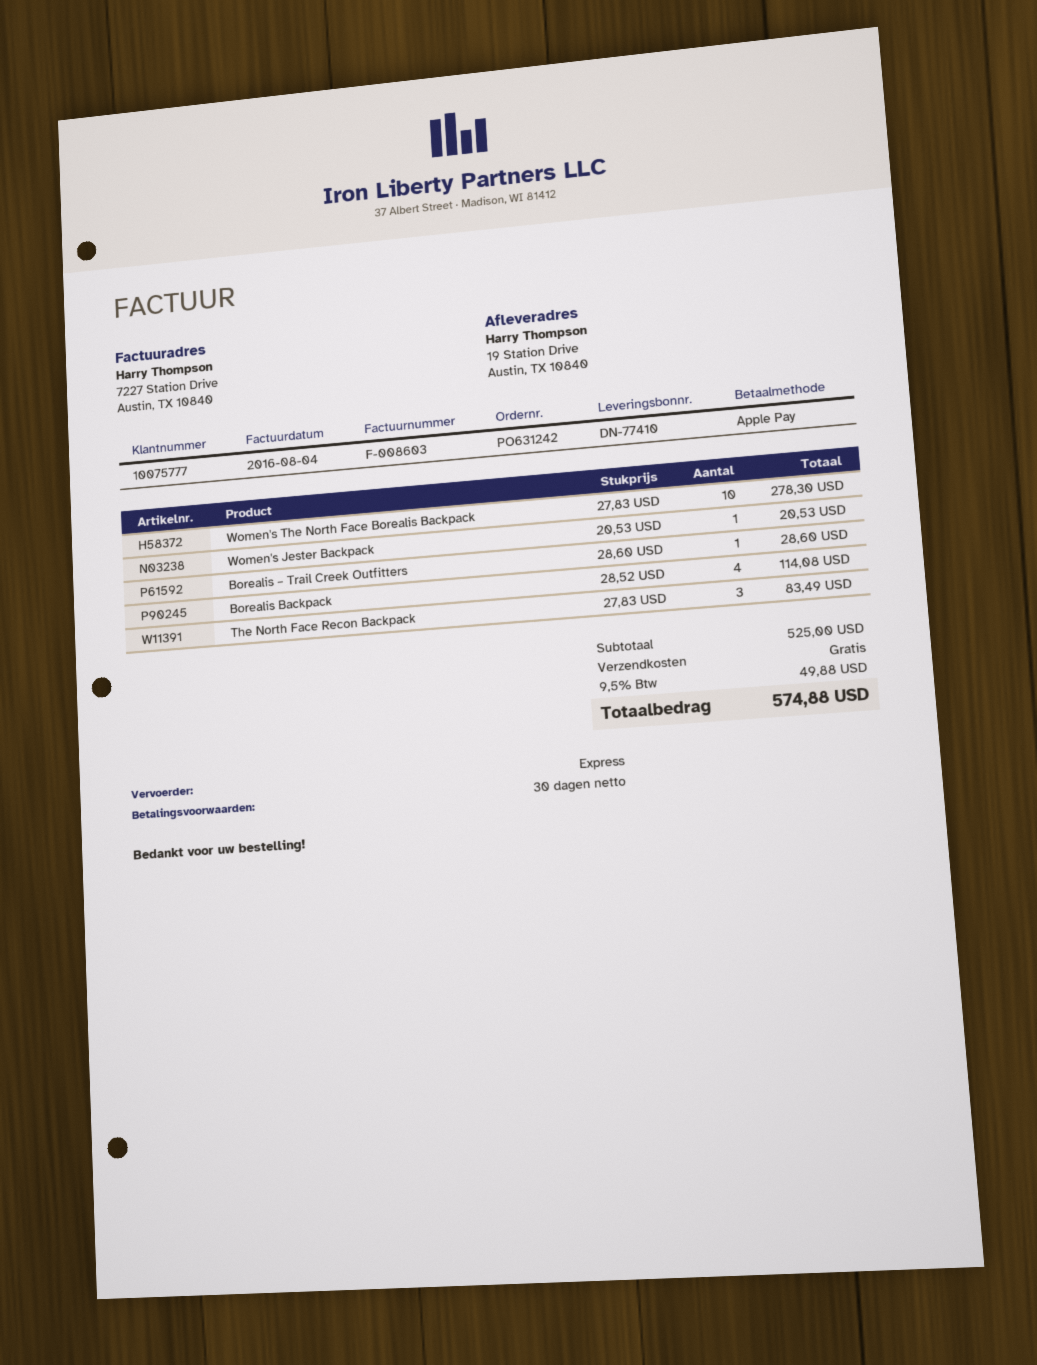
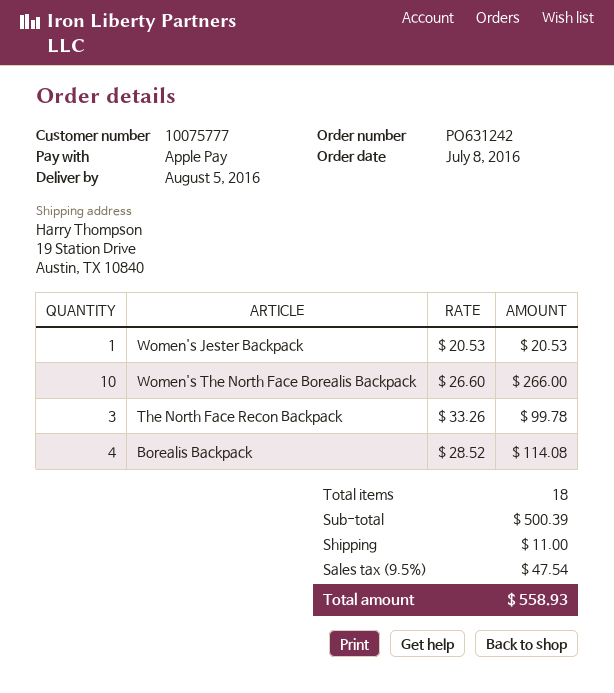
Women's The North Face Borealis Backpack: 10 x 27.83 = 278.30 -> 10 x 26.60 = 266.00
Borealis – Trail Creek Outfitters: 1 x 28.60 = 28.60 -> none
The North Face Recon Backpack: 3 x 27.83 = 83.49 -> 3 x 33.26 = 99.78
subtotal: 525.00 -> 500.39
shipping: 0.00 -> 11.00
tax: 9.5% = 49.88 -> 9.5% = 47.54
total: 574.88 -> 558.93

